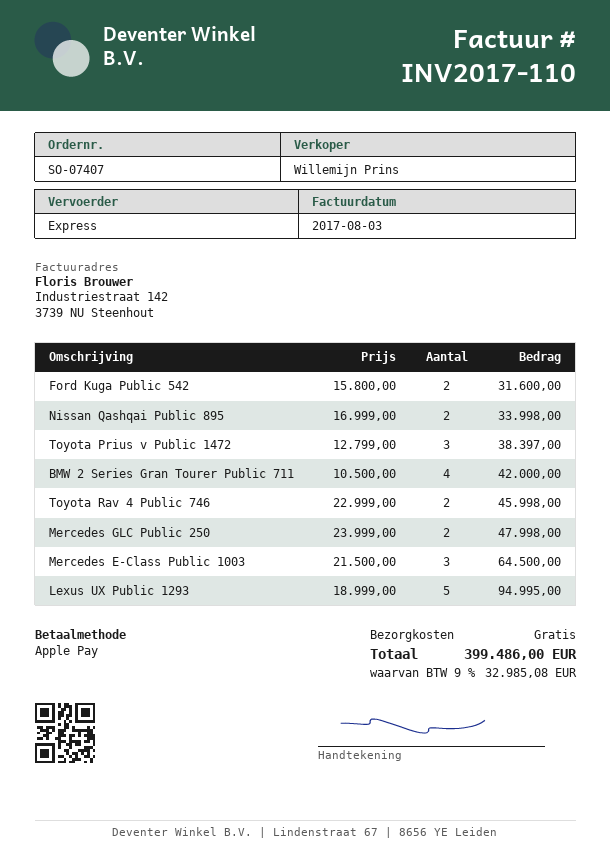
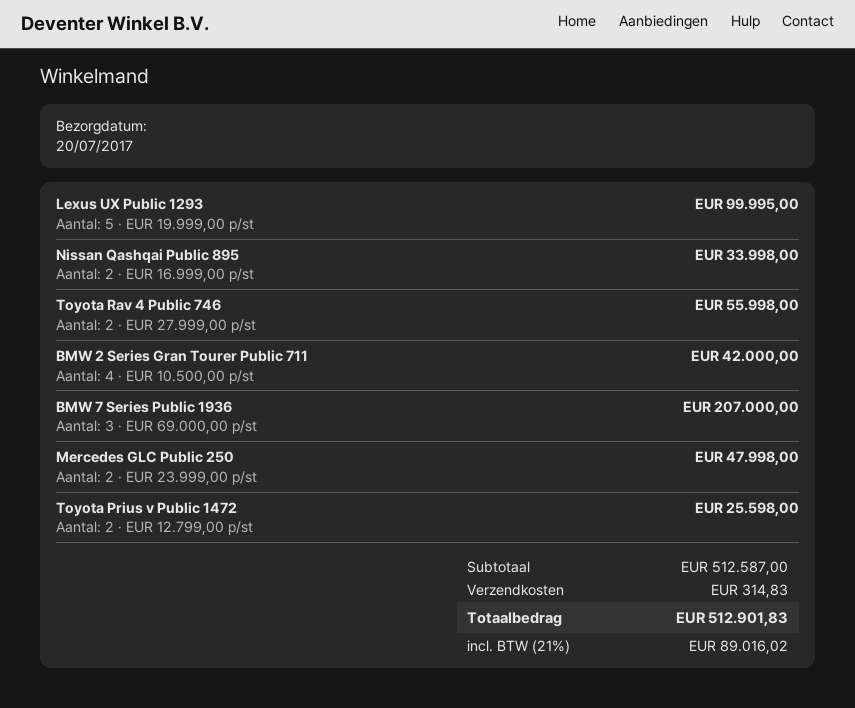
Ford Kuga Public 542: 2 x 15800.00 = 31600.00 -> none
Toyota Prius v Public 1472: 3 x 12799.00 = 38397.00 -> 2 x 12799.00 = 25598.00
Toyota Rav 4 Public 746: 2 x 22999.00 = 45998.00 -> 2 x 27999.00 = 55998.00
Mercedes E-Class Public 1003: 3 x 21500.00 = 64500.00 -> none
Lexus UX Public 1293: 5 x 18999.00 = 94995.00 -> 5 x 19999.00 = 99995.00
BMW 7 Series Public 1936: none -> 3 x 69000.00 = 207000.00
shipping: 0.00 -> 314.83
tax: 9% = 32985.08 -> 21% = 89016.02
total: 399486.00 -> 512901.83

